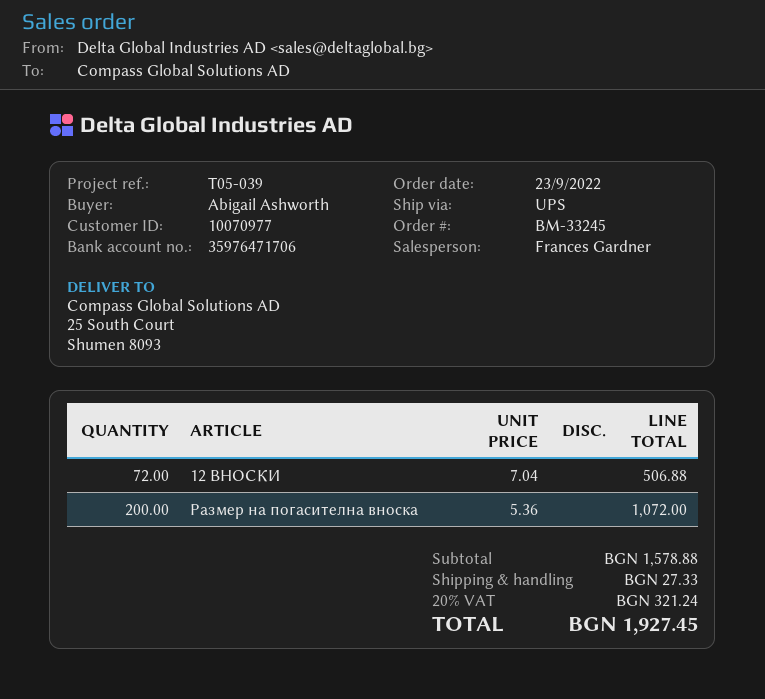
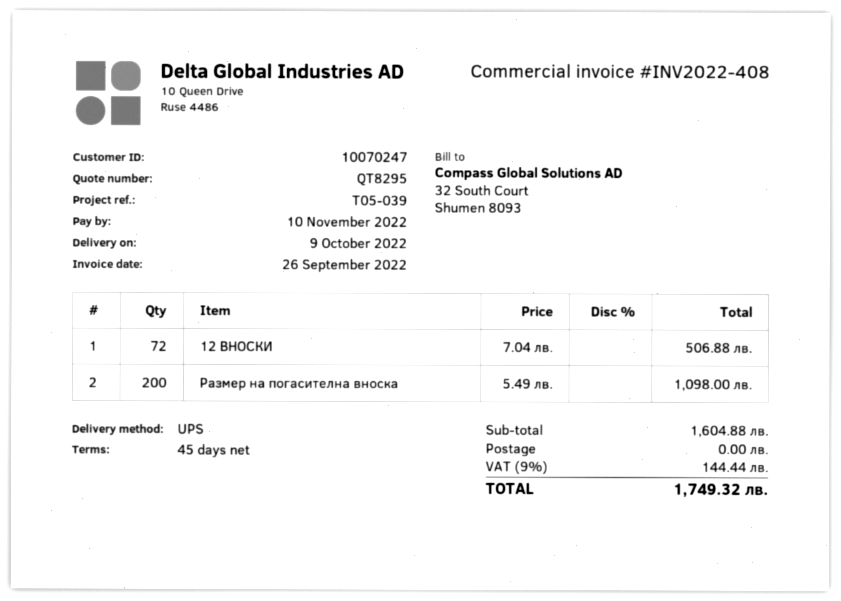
customer number: 10070977 -> 10070247
Размер на погасителна вноска: 200 x 5.36 = 1072.00 -> 200 x 5.49 = 1098.00
subtotal: 1578.88 -> 1604.88
shipping: 27.33 -> 0.00
tax: 20% = 321.24 -> 9% = 144.44
total: 1927.45 -> 1749.32

